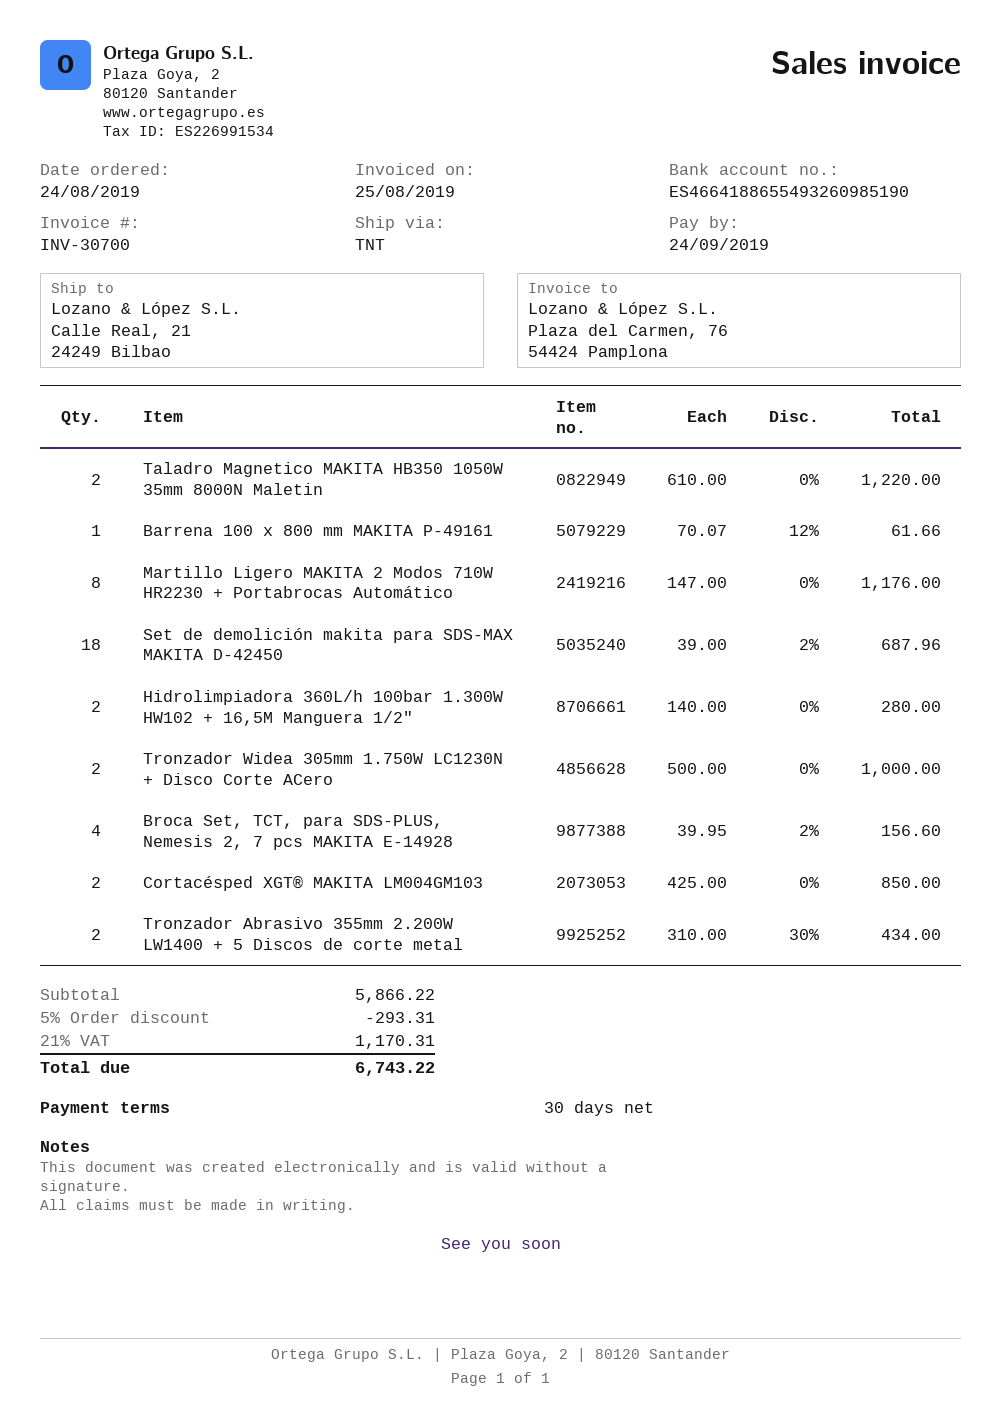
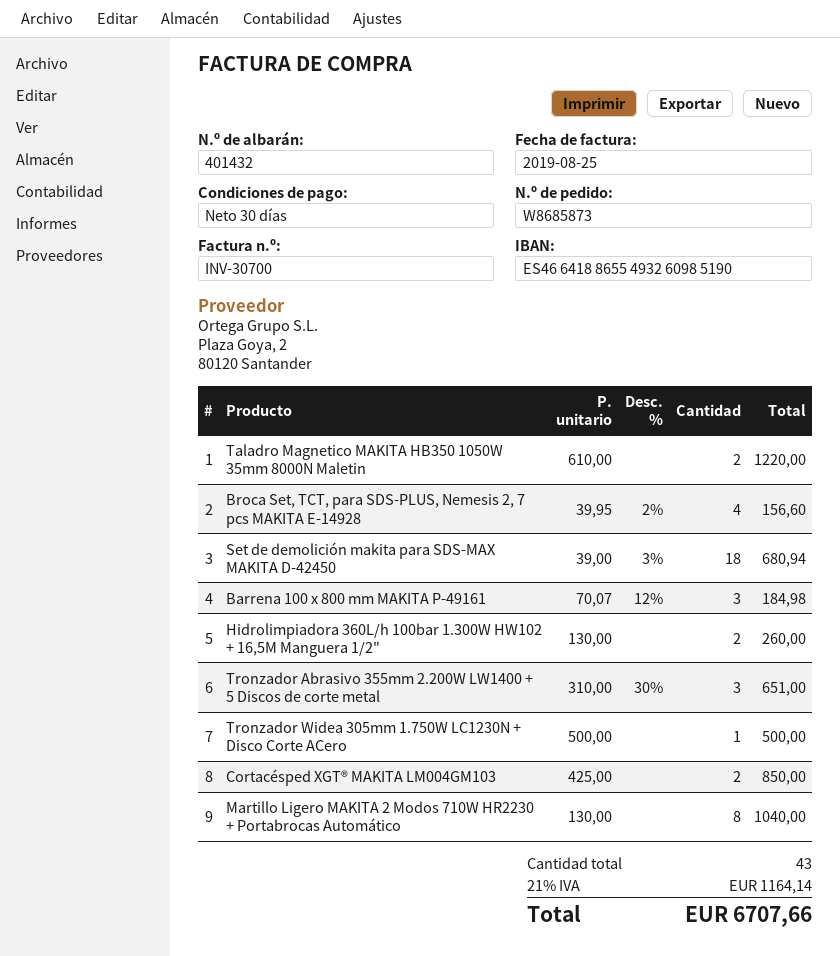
Barrena 100 x 800 mm MAKITA P-49161: 1 x 70.07 - 12% = 61.66 -> 3 x 70.07 - 12% = 184.98
Martillo Ligero MAKITA 2 Modos 710W HR2230 + Portabrocas Automático: 8 x 147.00 = 1176.00 -> 8 x 130.00 = 1040.00
Set de demolición makita para SDS-MAX MAKITA D-42450: 18 x 39.00 - 2% = 687.96 -> 18 x 39.00 - 3% = 680.94
Hidrolimpiadora 360L/h 100bar 1.300W HW102 + 16,5M Manguera 1/2": 2 x 140.00 = 280.00 -> 2 x 130.00 = 260.00
Tronzador Widea 305mm 1.750W LC1230N + Disco Corte ACero: 2 x 500.00 = 1000.00 -> 1 x 500.00 = 500.00
Tronzador Abrasivo 355mm 2.200W LW1400 + 5 Discos de corte metal: 2 x 310.00 - 30% = 434.00 -> 3 x 310.00 - 30% = 651.00
discount: 5% = 293.31 -> none
tax: 21% = 1170.31 -> 21% = 1164.14
total: 6743.22 -> 6707.66

